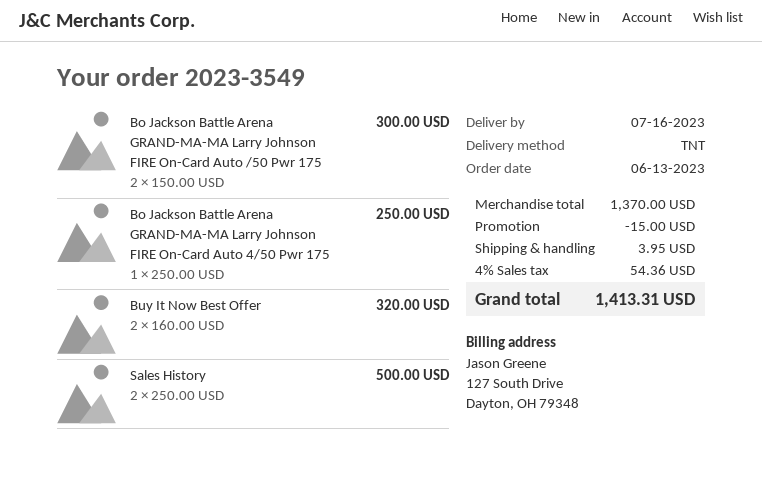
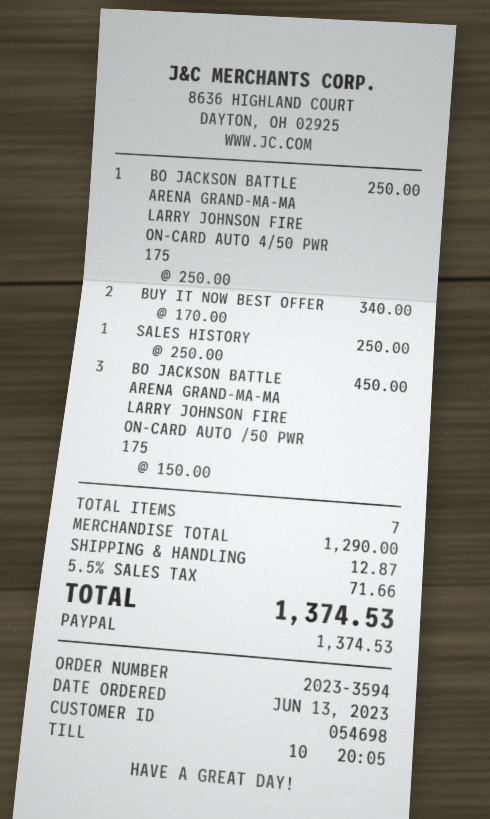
order number: 2023-3549 -> 2023-3594
Bo Jackson Battle Arena GRAND-MA-MA Larry Johnson FIRE On-Card Auto /50 Pwr 175: 2 x 150.00 = 300.00 -> 3 x 150.00 = 450.00
Buy It Now Best Offer: 2 x 160.00 = 320.00 -> 2 x 170.00 = 340.00
Sales History: 2 x 250.00 = 500.00 -> 1 x 250.00 = 250.00
subtotal: 1370.00 -> 1290.00
discount: 15.00 -> none
shipping: 3.95 -> 12.87
tax: 4% = 54.36 -> 5.5% = 71.66
total: 1413.31 -> 1374.53

